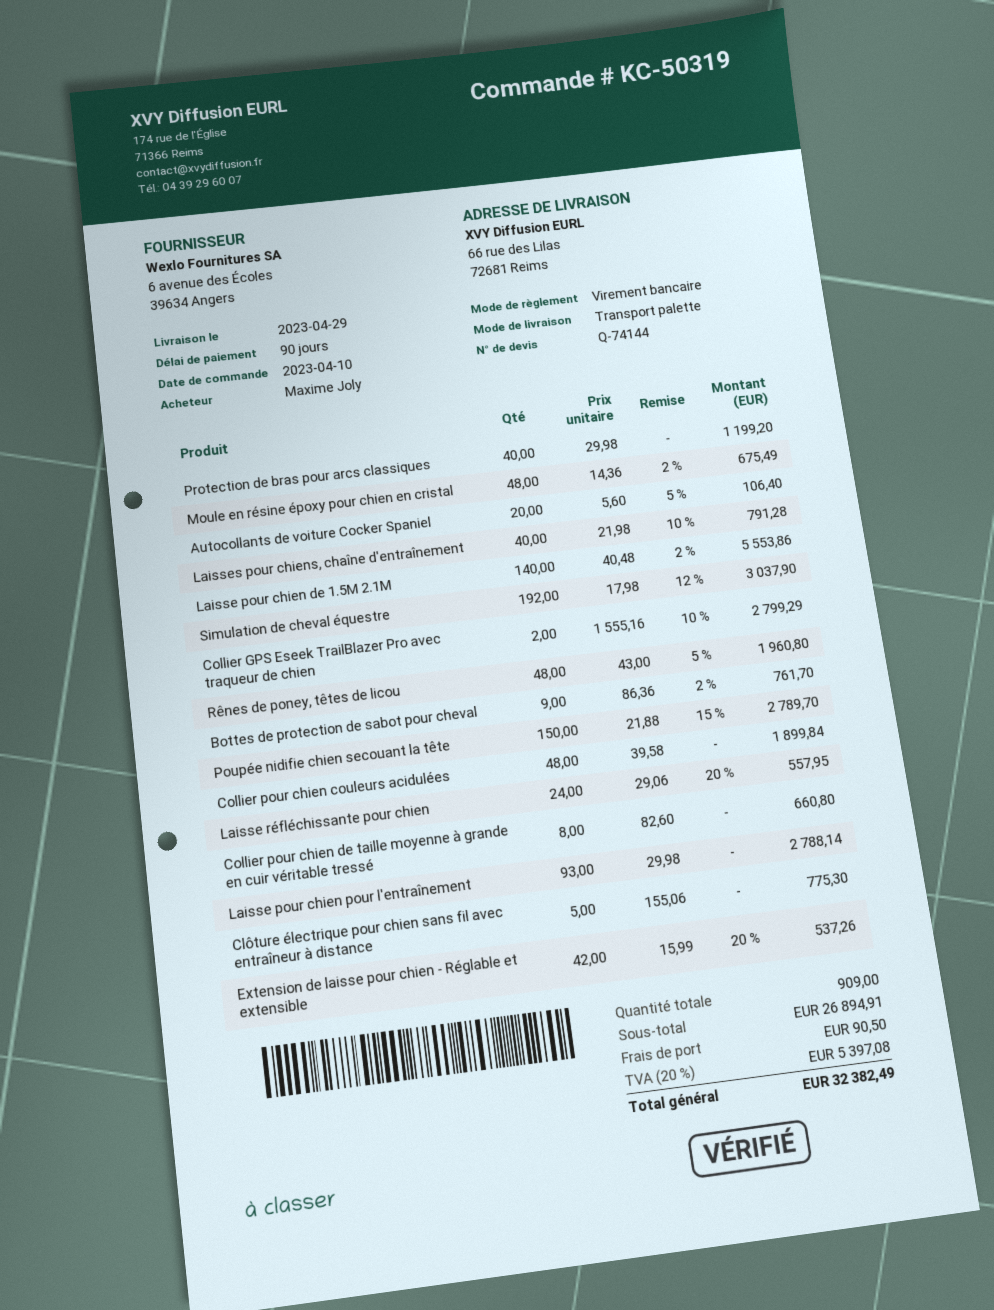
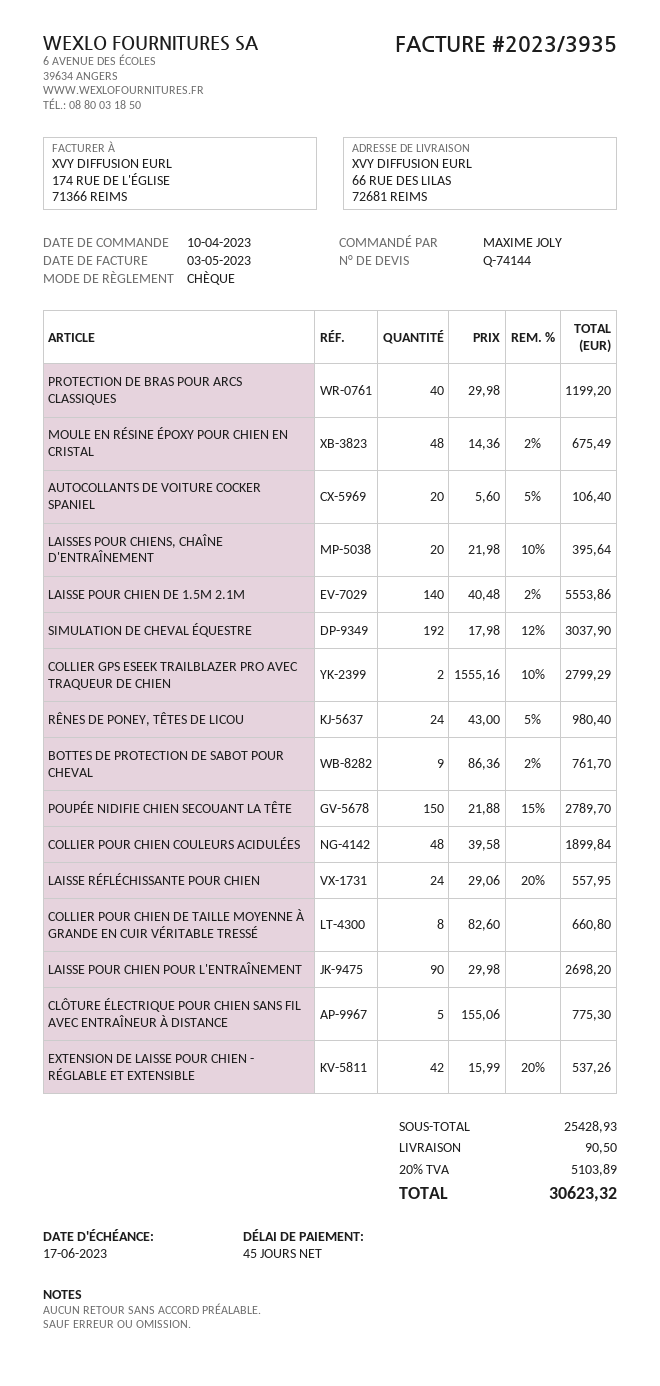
payment terms: 90 days -> 45 days
payment method: bank transfer -> cheque
Laisses pour chiens, chaîne d'entraînement: 40 x 21.98 - 10% = 791.28 -> 20 x 21.98 - 10% = 395.64
Rênes de poney, têtes de licou: 48 x 43.00 - 5% = 1960.80 -> 24 x 43.00 - 5% = 980.40
Laisse pour chien pour l'entraînement: 93 x 29.98 = 2788.14 -> 90 x 29.98 = 2698.20
subtotal: 26894.91 -> 25428.93
tax: 20% = 5397.08 -> 20% = 5103.89
total: 32382.49 -> 30623.32

